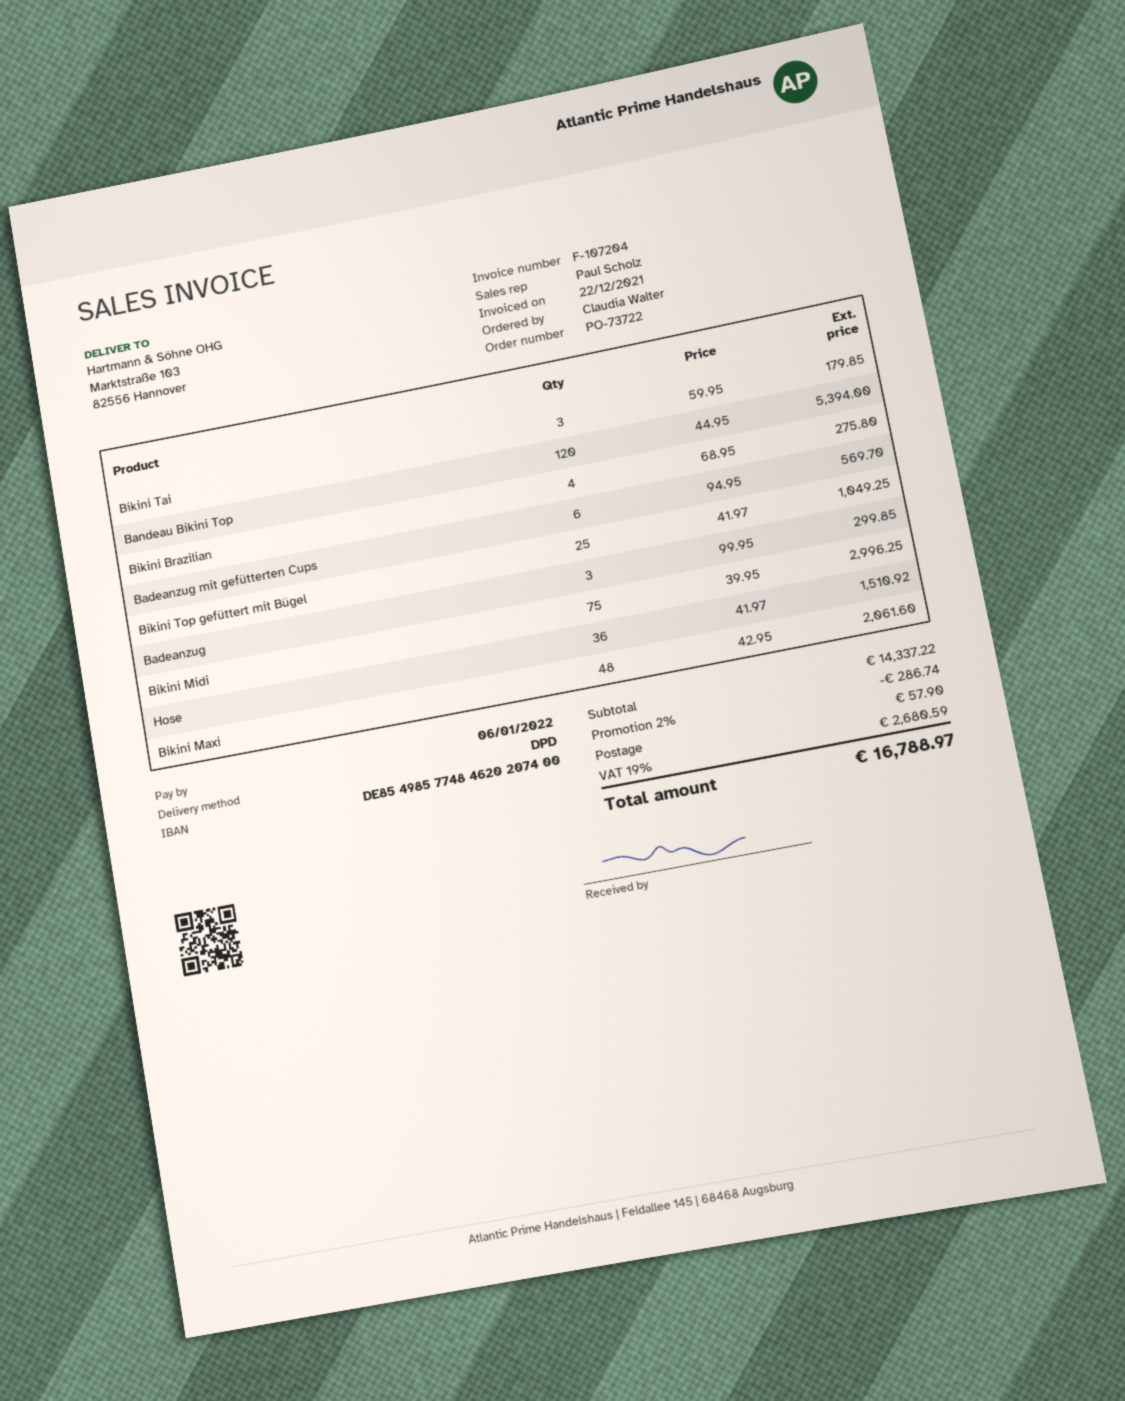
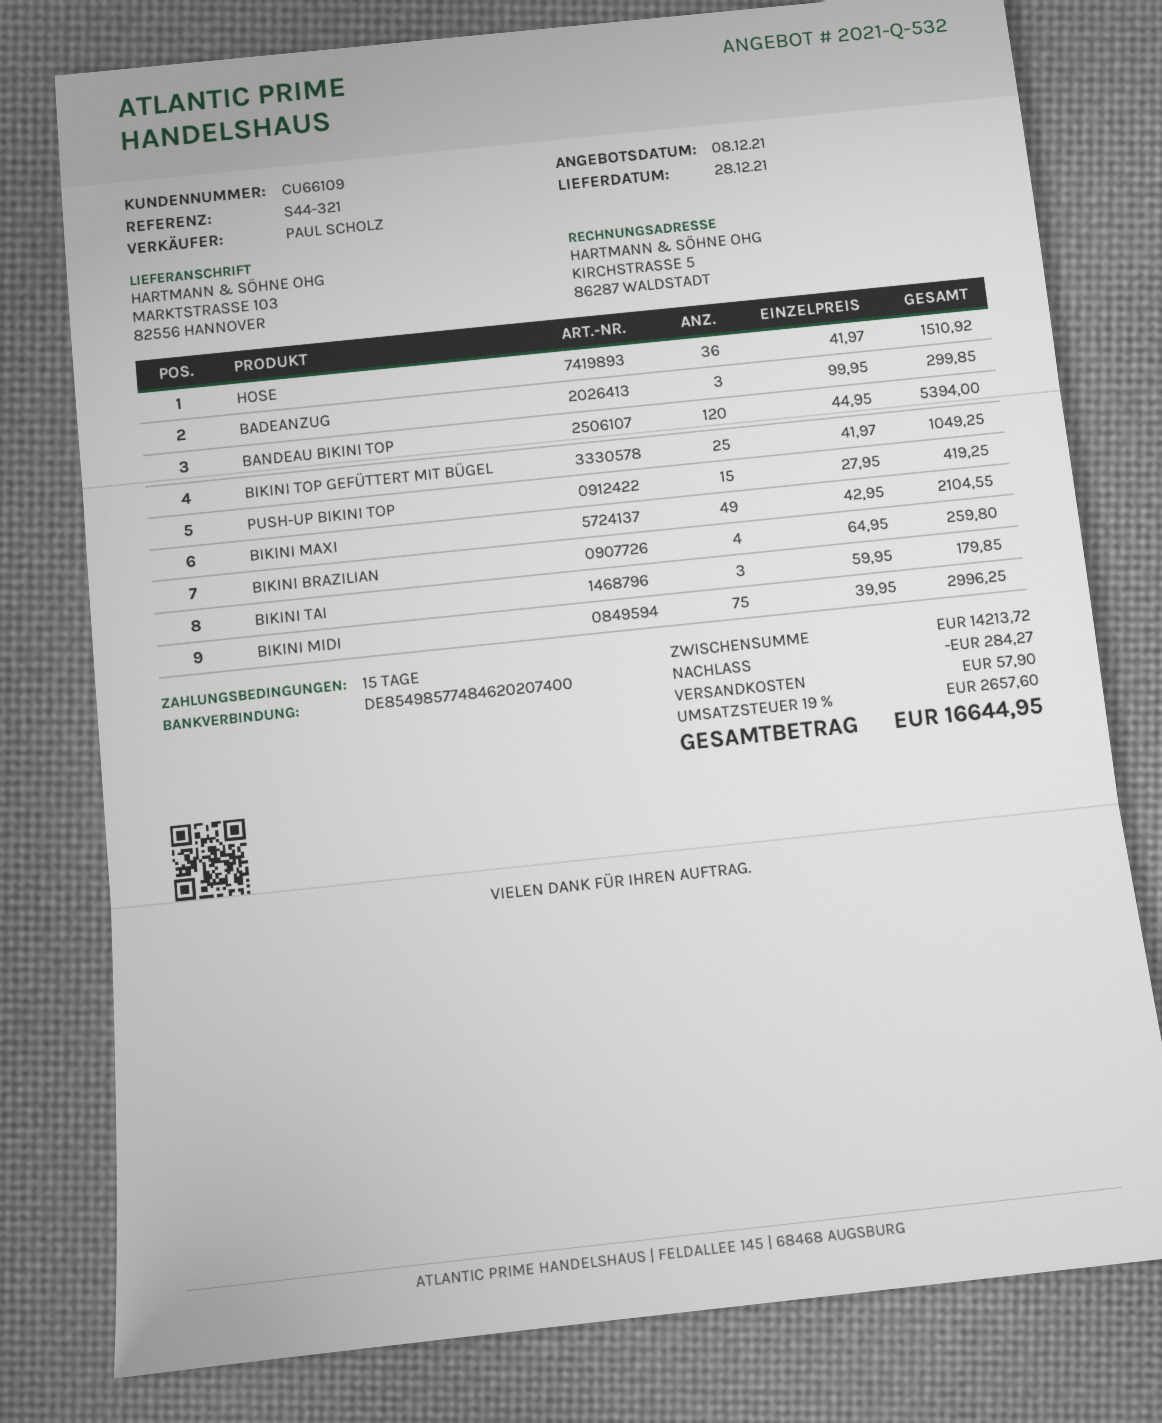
Bikini Brazilian: 4 x 68.95 = 275.80 -> 4 x 64.95 = 259.80
Badeanzug mit gefütterten Cups: 6 x 94.95 = 569.70 -> none
Bikini Maxi: 48 x 42.95 = 2061.60 -> 49 x 42.95 = 2104.55
PUSH-UP BIKINI TOP: none -> 15 x 27.95 = 419.25
subtotal: 14337.22 -> 14213.72
discount: 286.74 -> 284.27
tax: 19% = 2680.59 -> 19% = 2657.60
total: 16788.97 -> 16644.95

